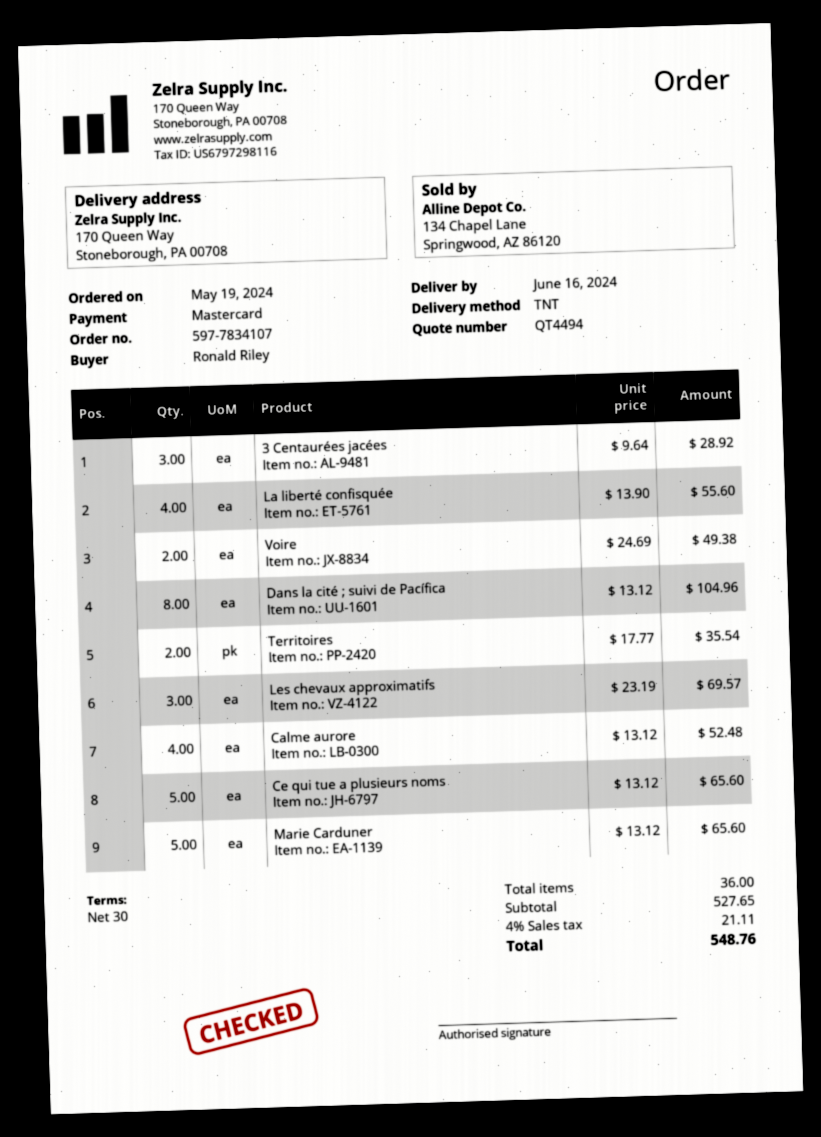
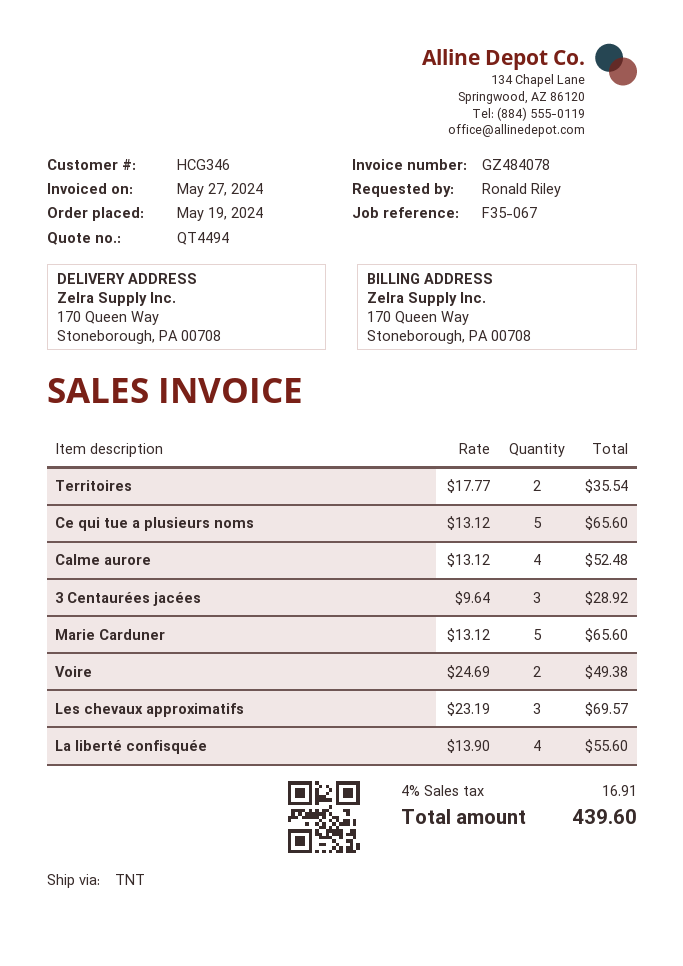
Dans la cité ; suivi de Pacífica: 8 x 13.12 = 104.96 -> none
tax: 4% = 21.11 -> 4% = 16.91
total: 548.76 -> 439.60

